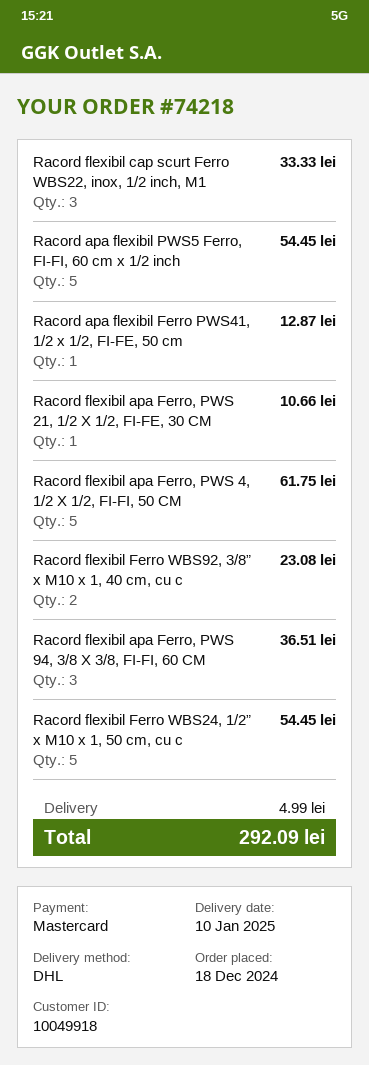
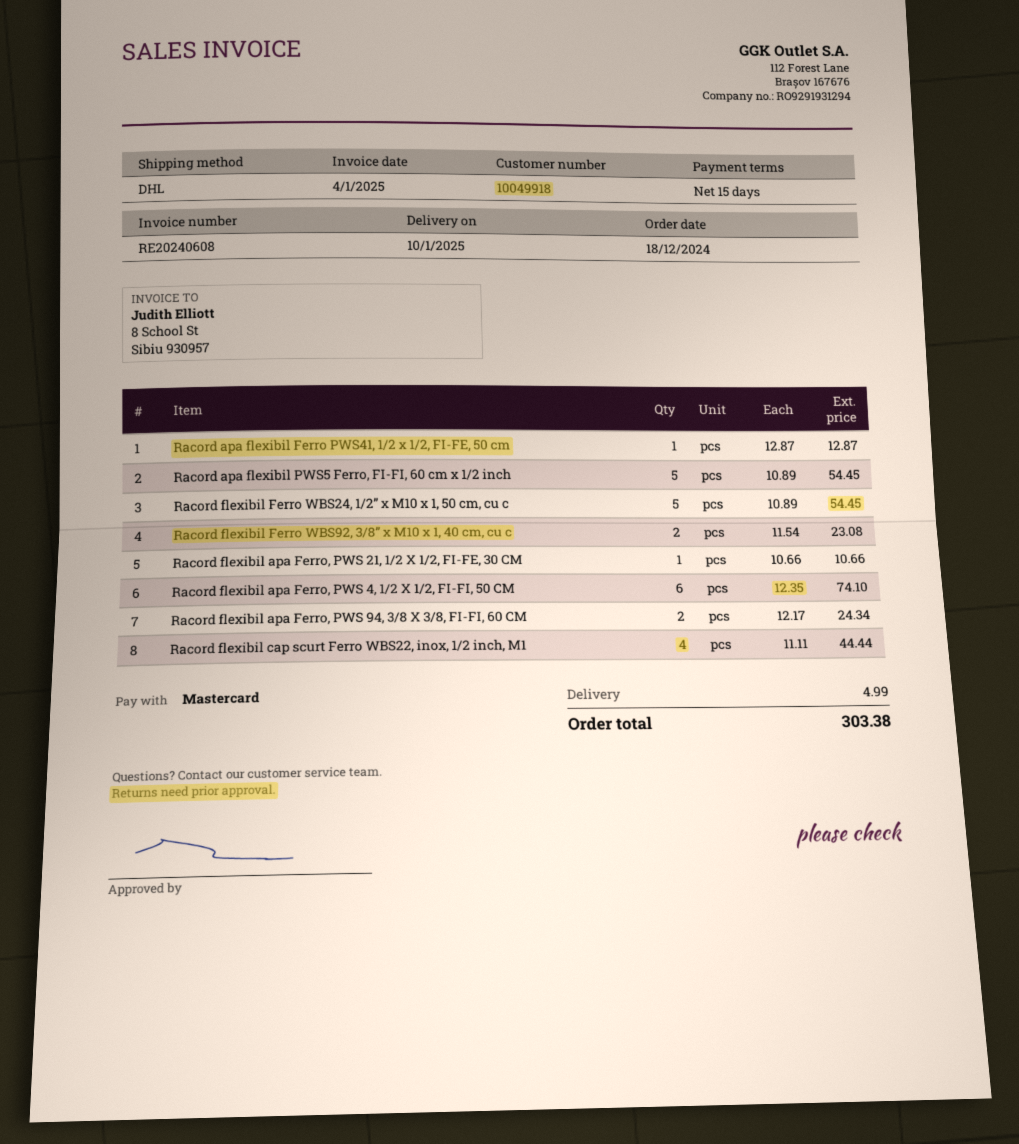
Racord flexibil cap scurt Ferro WBS22, inox, 1/2 inch, M1: 3 for 33.33 -> 4 for 44.44
Racord flexibil apa Ferro, PWS 4, 1/2 X 1/2, FI-FI, 50 CM: 5 for 61.75 -> 6 for 74.10
Racord flexibil apa Ferro, PWS 94, 3/8 X 3/8, FI-FI, 60 CM: 3 for 36.51 -> 2 for 24.34
total: 292.09 -> 303.38

